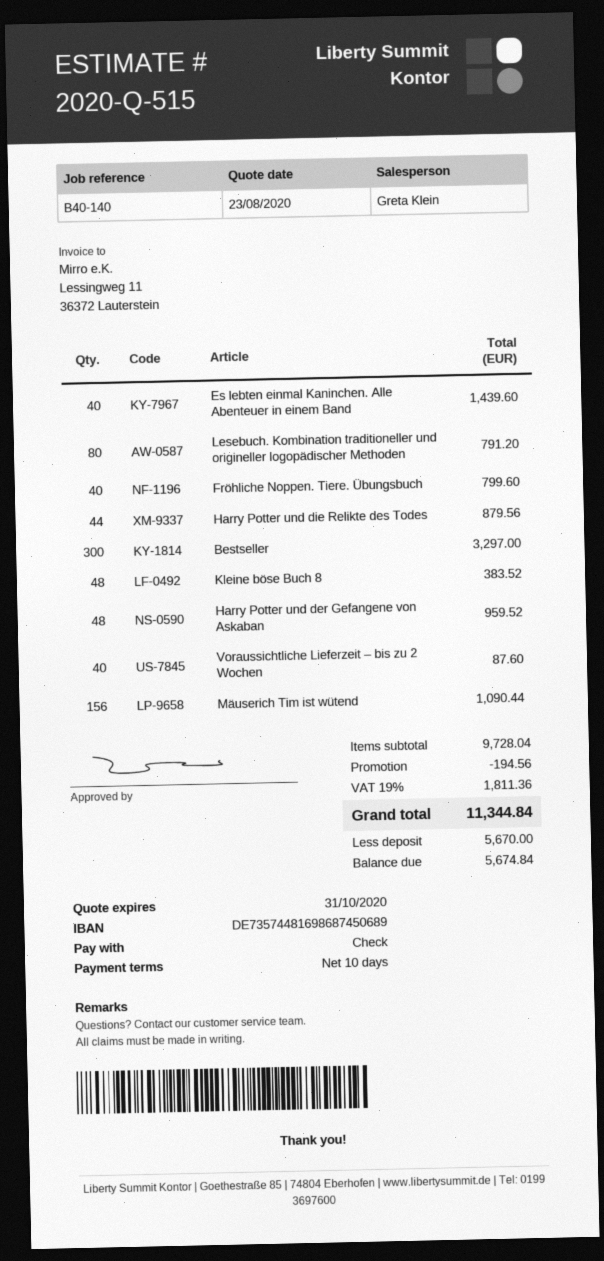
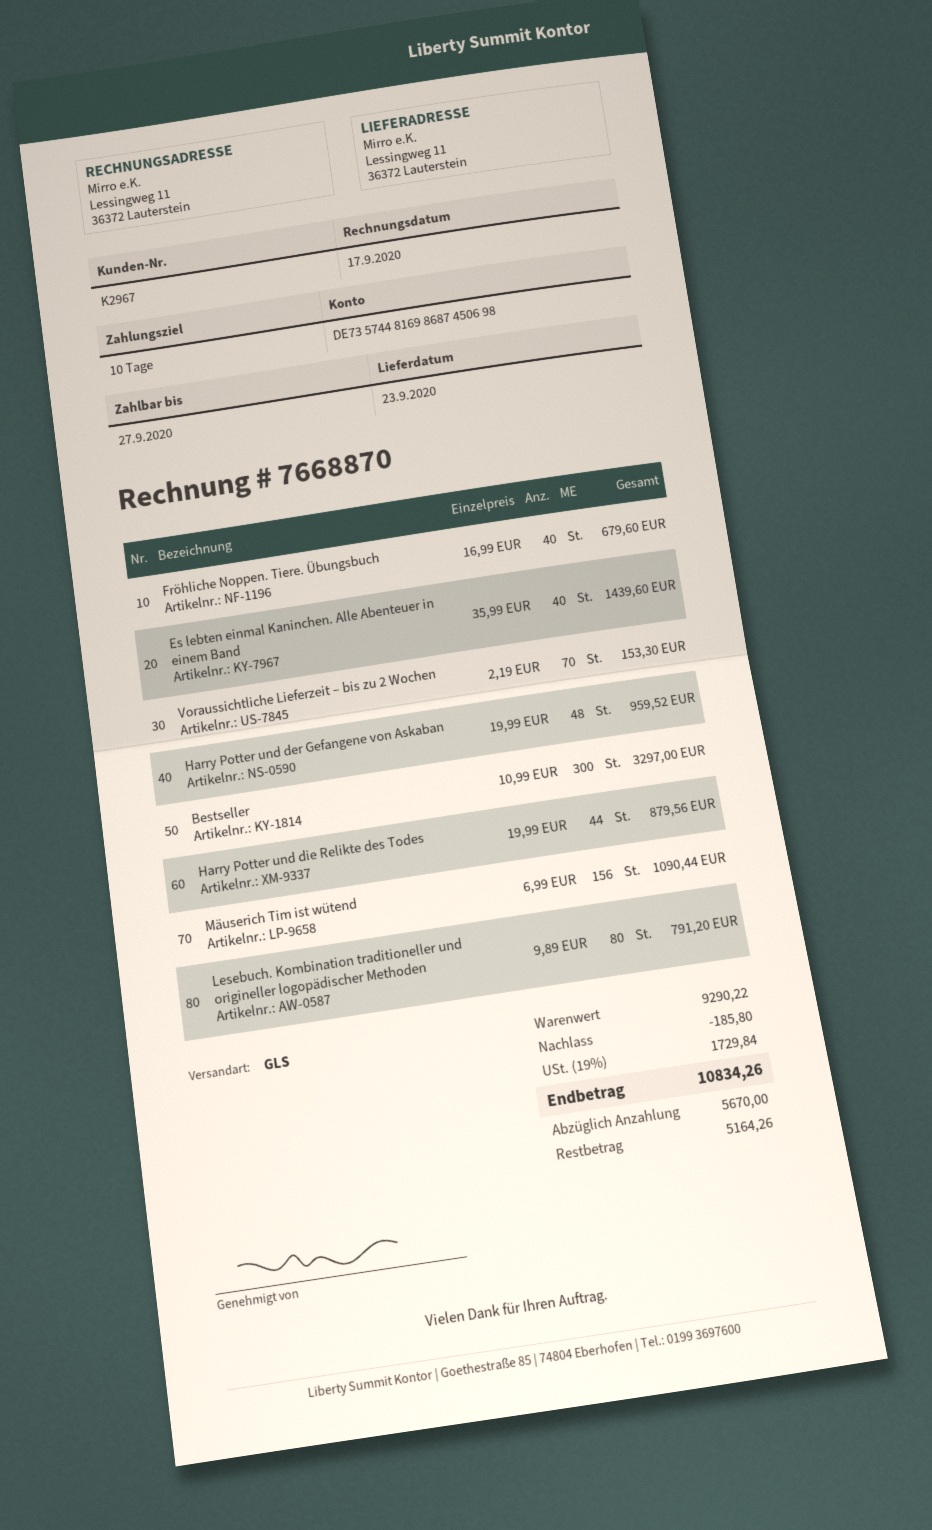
bank account: DE73574481698687450689 -> DE73574481698687450698
Fröhliche Noppen. Tiere. Übungsbuch: 40 for 799.60 -> 40 for 679.60
Kleine böse Buch 8: 48 for 383.52 -> none
Voraussichtliche Lieferzeit – bis zu 2 Wochen: 40 for 87.60 -> 70 for 153.30
subtotal: 9728.04 -> 9290.22
discount: 194.56 -> 185.80
tax: 19% = 1811.36 -> 19% = 1729.84
total: 11344.84 -> 10834.26
balance: 5674.84 -> 5164.26

